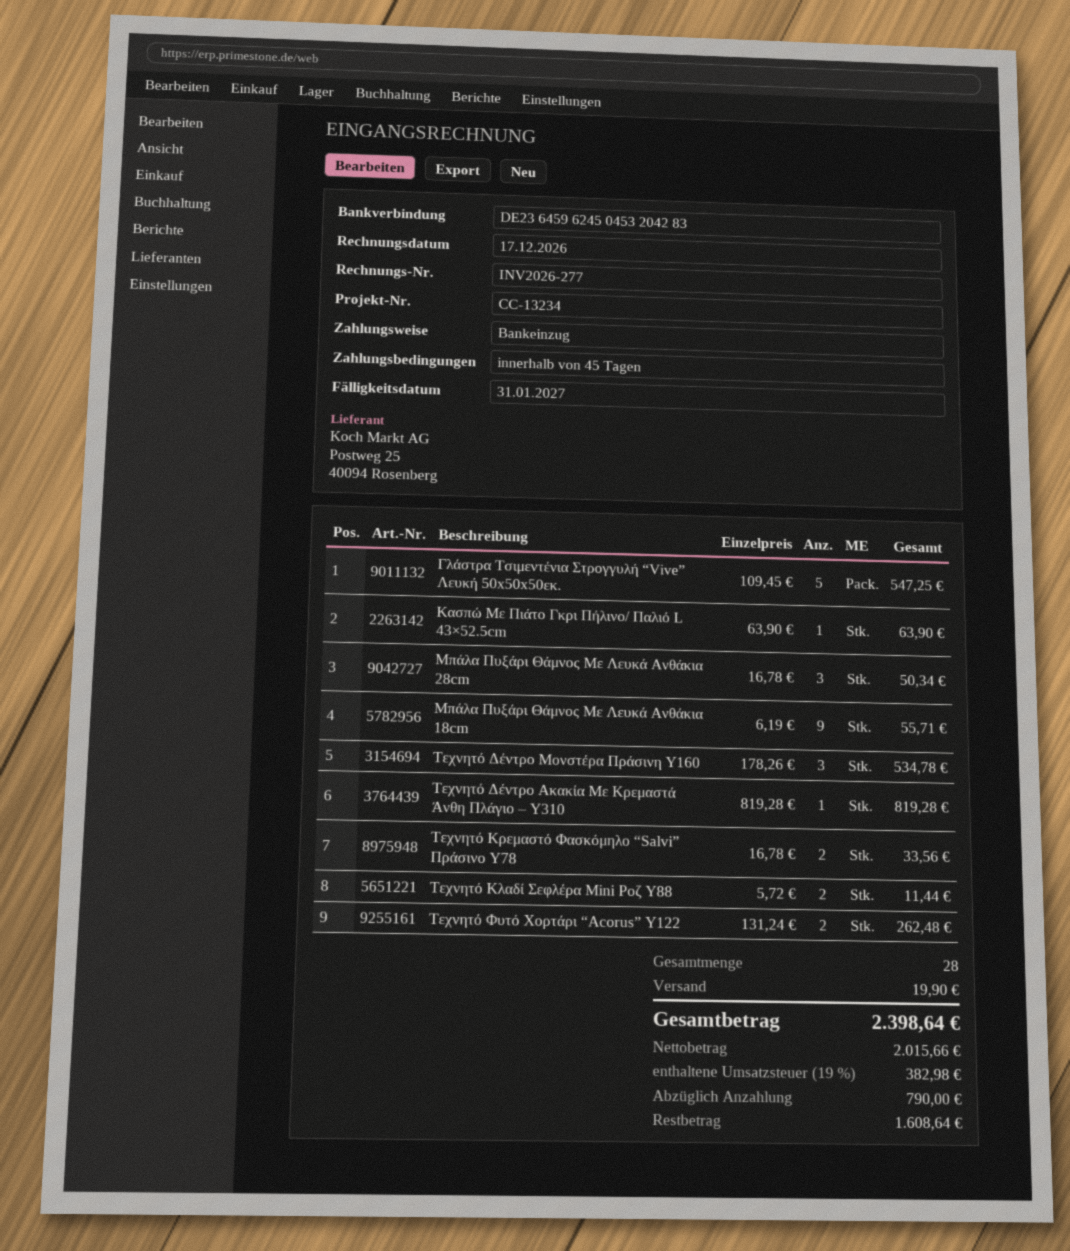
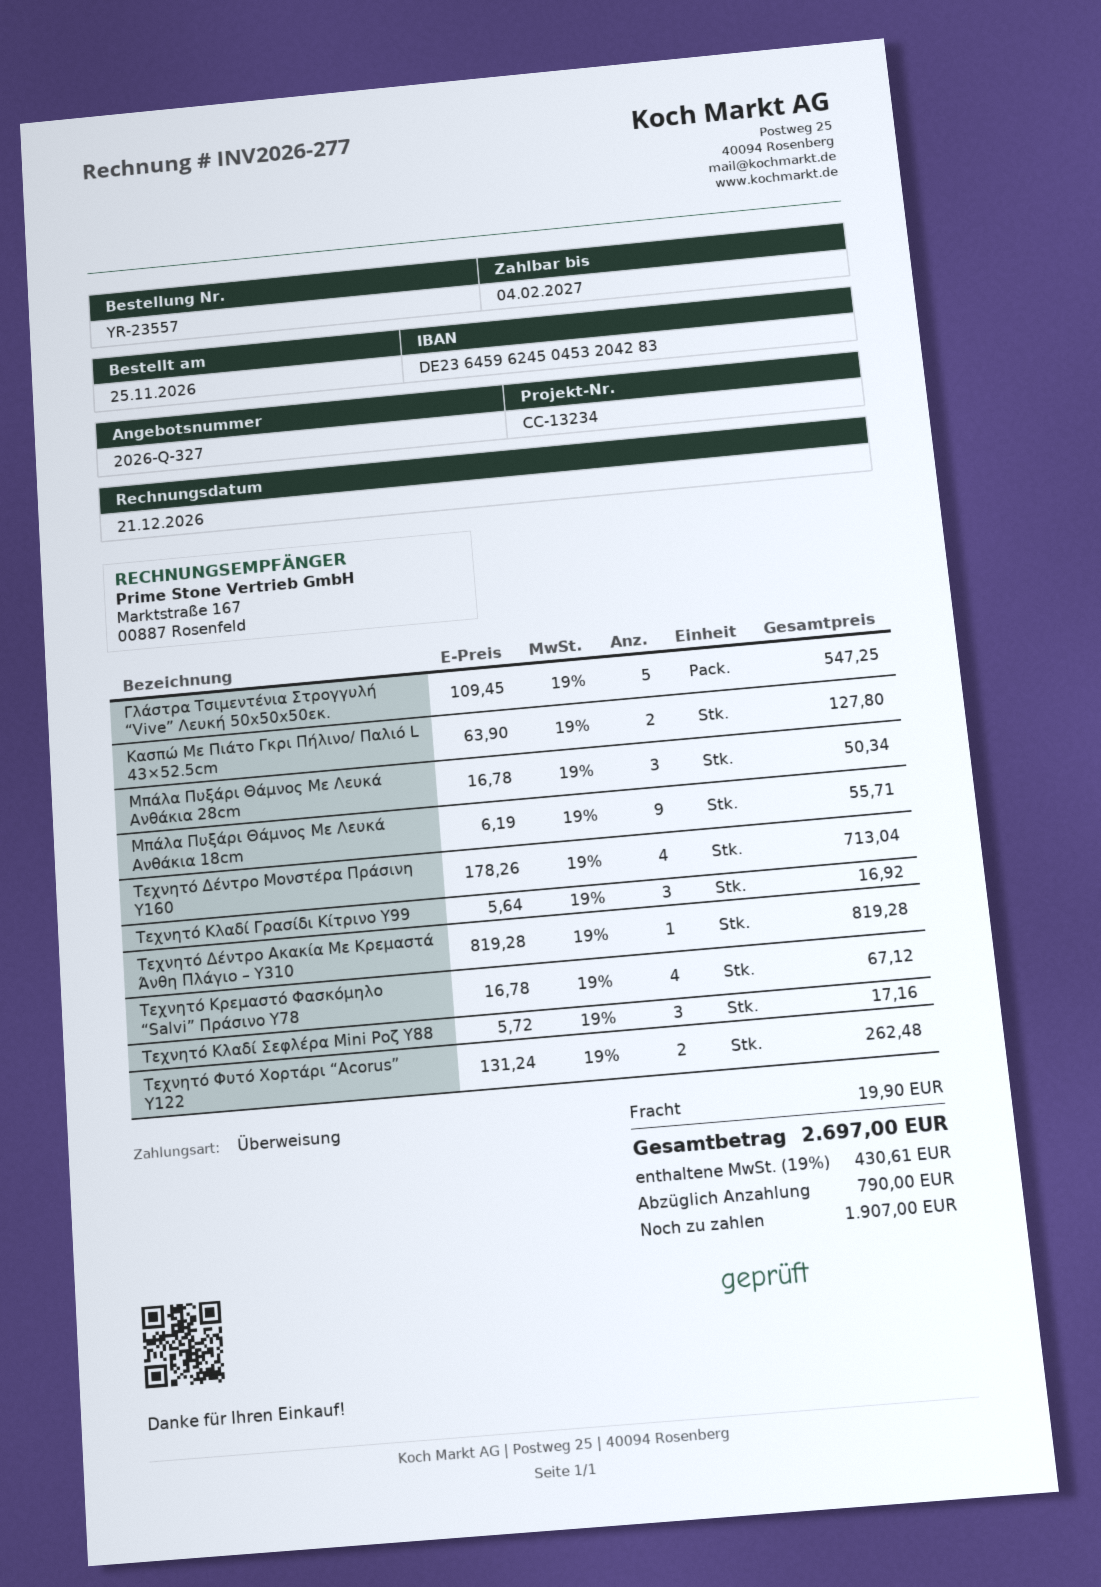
invoice date: 2026-12-17 -> 2026-12-21
due date: 2027-01-31 -> 2027-02-04
payment method: direct debit -> bank transfer
Κασπώ Με Πιάτο Γκρι Πήλινο/ Παλιό L 43×52.5cm: 1 x 63.90 = 63.90 -> 2 x 63.90 = 127.80
Τεχνητό Δέντρο Μονστέρα Πράσινη Υ160: 3 x 178.26 = 534.78 -> 4 x 178.26 = 713.04
Τεχνητό Κρεμαστό Φασκόμηλο “Salvi” Πράσινο Υ78: 2 x 16.78 = 33.56 -> 4 x 16.78 = 67.12
Τεχνητό Κλαδί Σεφλέρα Mini Ροζ Υ88: 2 x 5.72 = 11.44 -> 3 x 5.72 = 17.16
Τεχνητό Κλαδί Γρασίδι Κίτρινο Υ99: none -> 3 x 5.64 = 16.92
tax: 19% = 382.98 -> 19% = 430.61
total: 2398.64 -> 2697.00
balance: 1608.64 -> 1907.00

